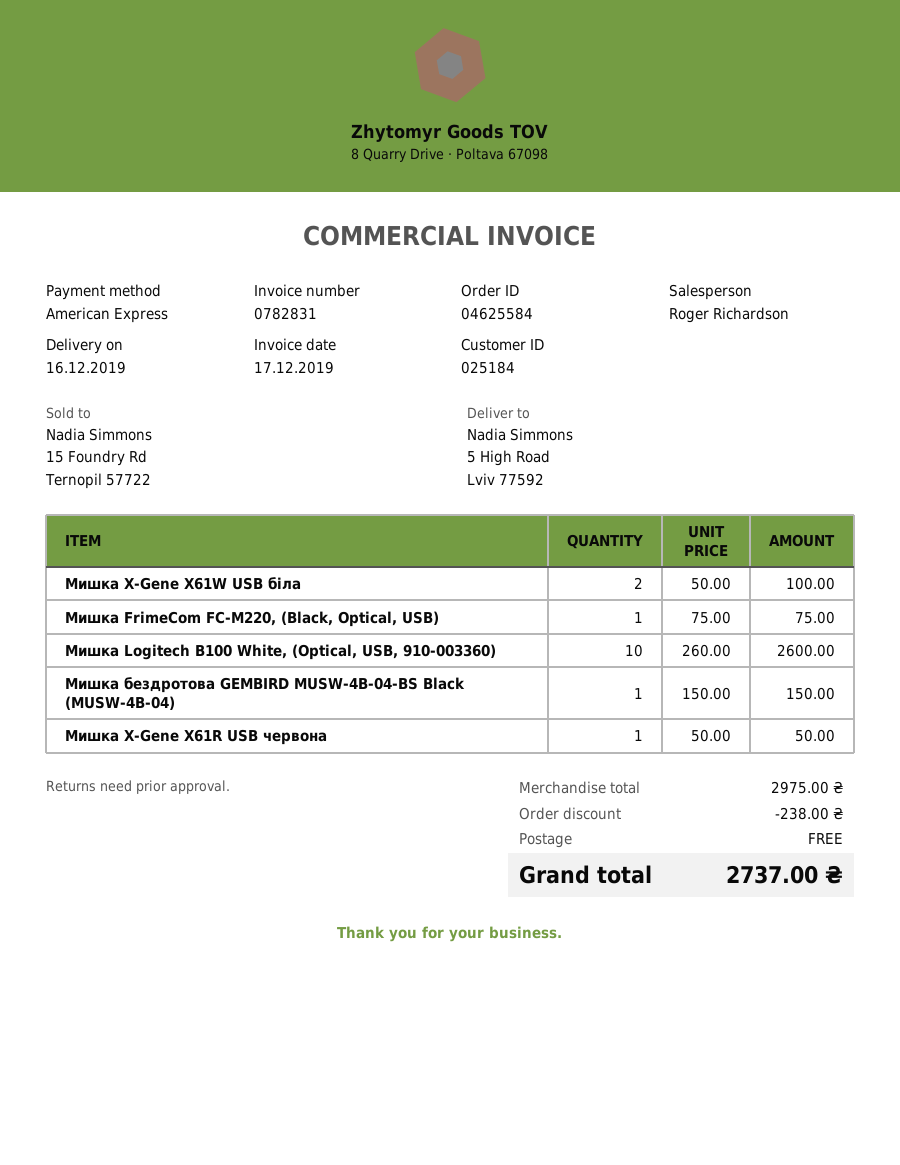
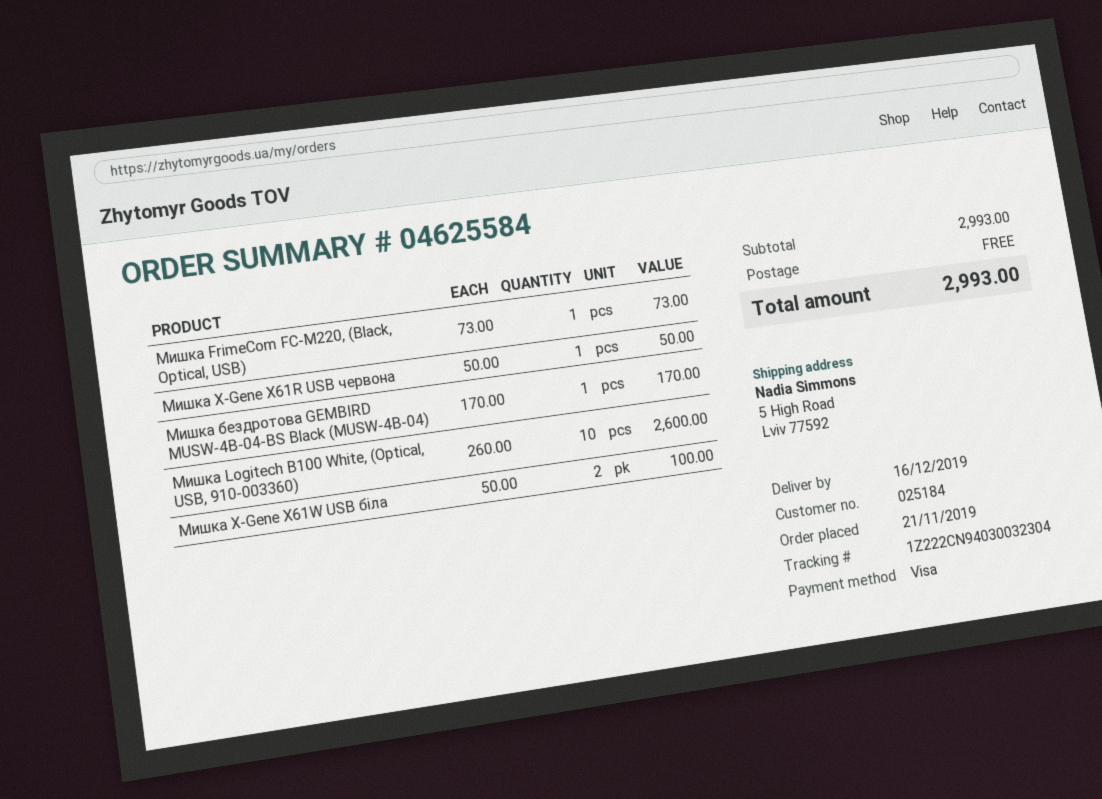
payment method: American Express -> Visa
Мишка FrimeCom FC-M220, (Black, Optical, USB): 1 x 75.00 = 75.00 -> 1 x 73.00 = 73.00
Мишка бездротова GEMBIRD MUSW-4B-04-BS Black (MUSW-4B-04): 1 x 150.00 = 150.00 -> 1 x 170.00 = 170.00
subtotal: 2975.00 -> 2993.00
discount: 238.00 -> none
total: 2737.00 -> 2993.00

